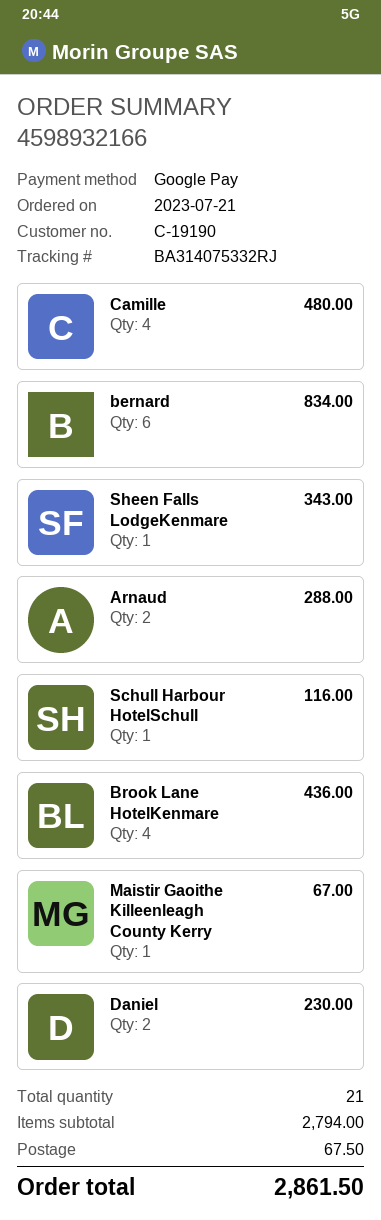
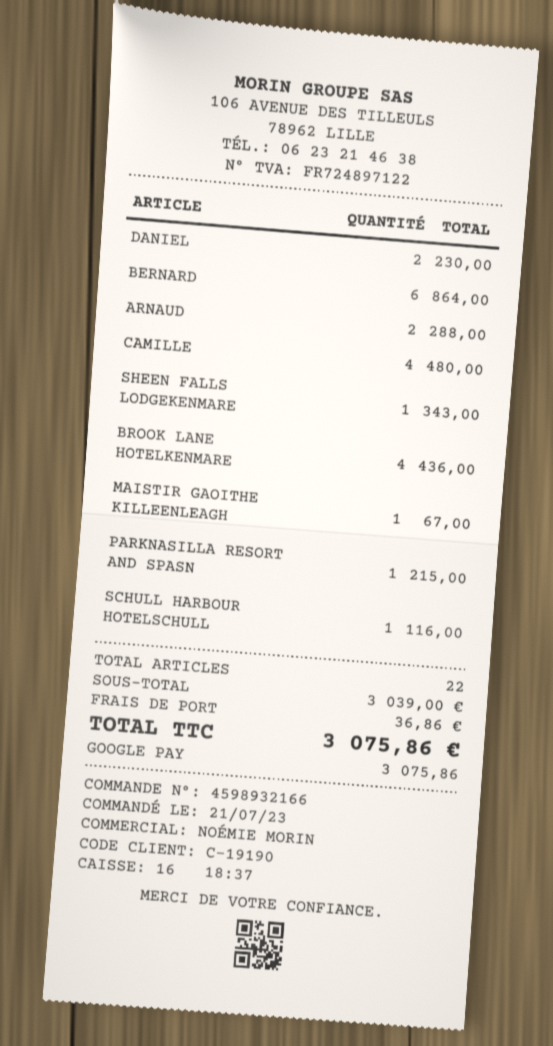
bernard: 6 for 834.00 -> 6 for 864.00
PARKNASILLA RESORT AND SPASN: none -> 1 for 215.00
total quantity: 21 -> 22
subtotal: 2794.00 -> 3039.00
shipping: 67.50 -> 36.86
total: 2861.50 -> 3075.86

